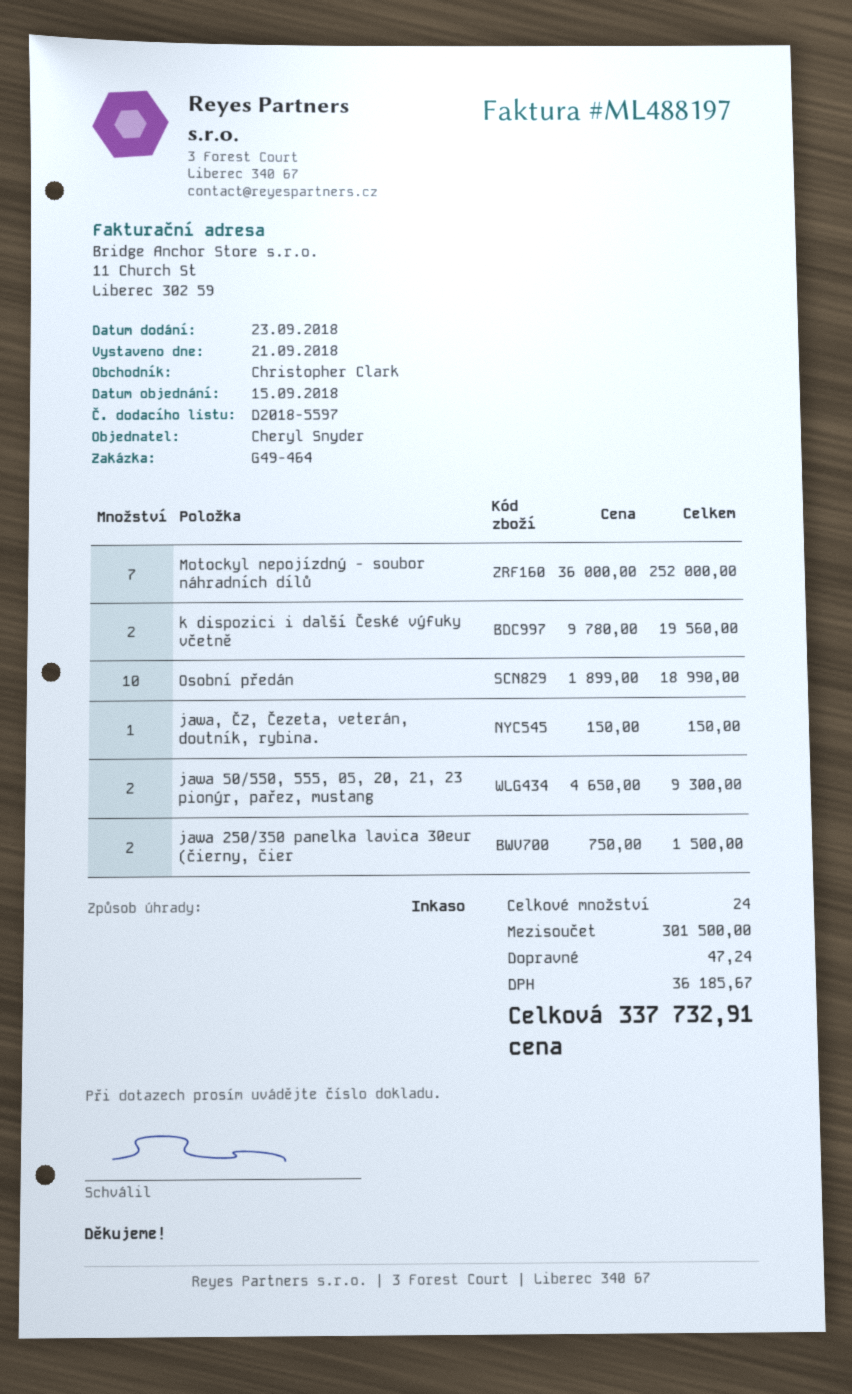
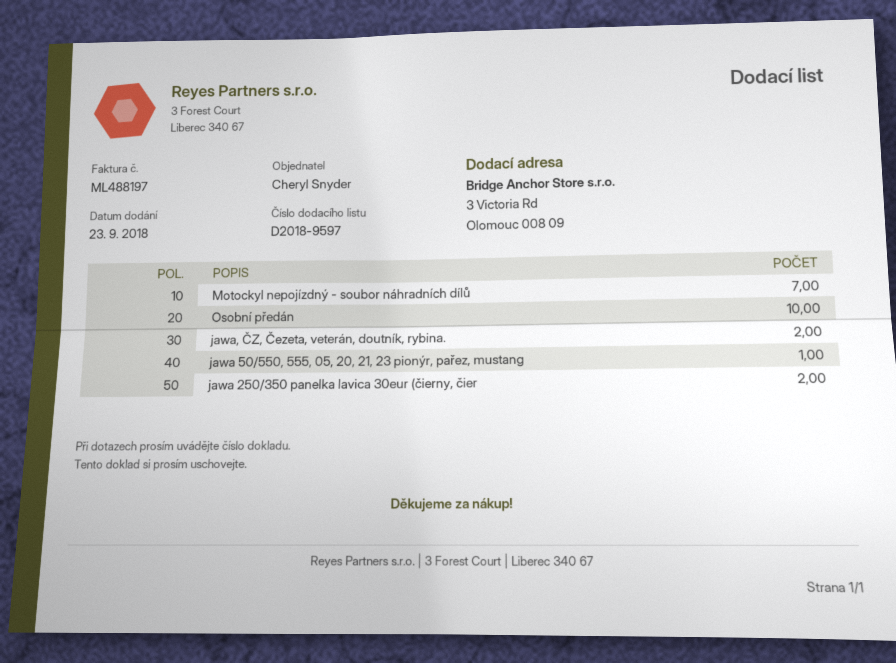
delivery note number: D2018-5597 -> D2018-9597
k dispozici i další České výfuky včetně: 2 -> none
jawa, ČZ, Čezeta, veterán, doutník, rybina.: 1 -> 2
jawa 50/550, 555, 05, 20, 21, 23 pionýr, pařez, mustang: 2 -> 1

